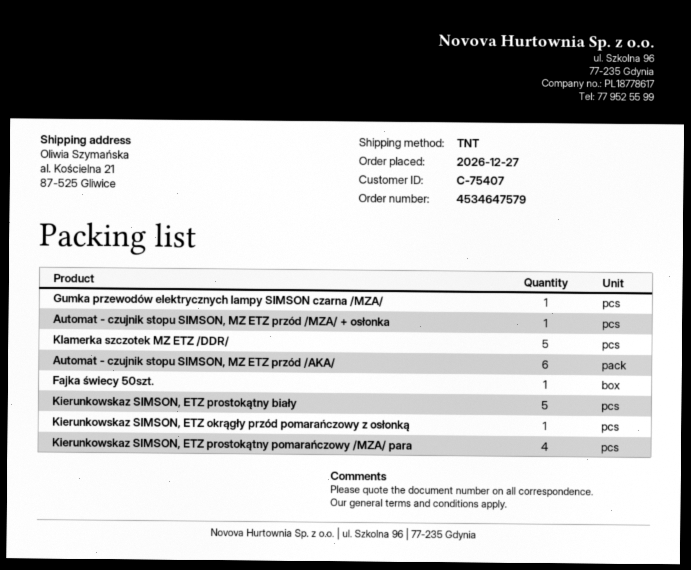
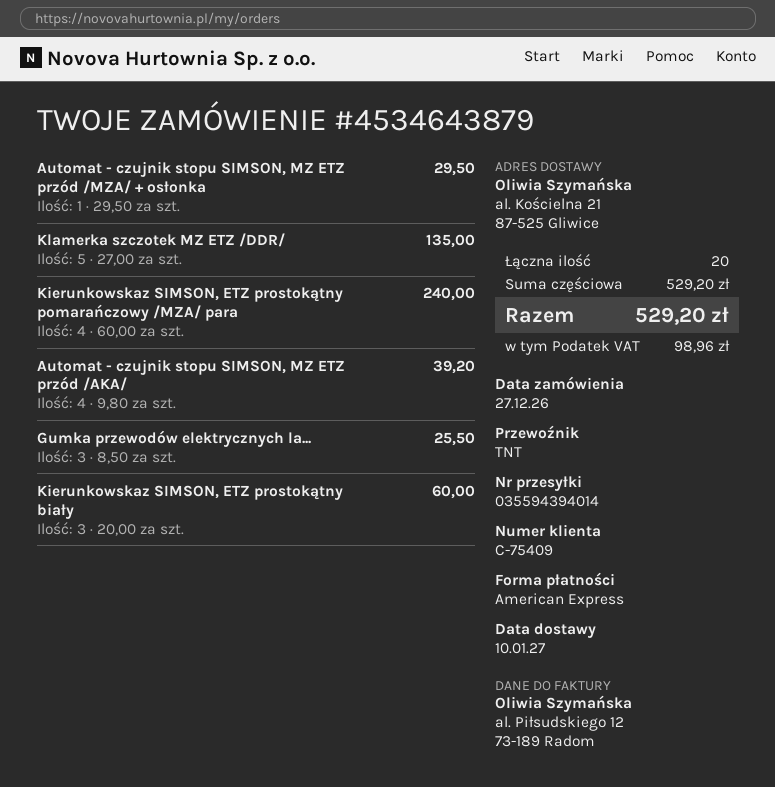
order number: 4534647579 -> 4534643879
customer number: C-75407 -> C-75409
Gumka przewodów elektrycznych lampy SIMSON czarna /MZA/: 1 -> 3
Automat - czujnik stopu SIMSON, MZ ETZ przód /AKA/: 6 -> 4
Fajka świecy 50szt.: 1 -> none
Kierunkowskaz SIMSON, ETZ prostokątny biały: 5 -> 3
Kierunkowskaz SIMSON, ETZ okrągły przód pomarańczowy z osłonką: 1 -> none

